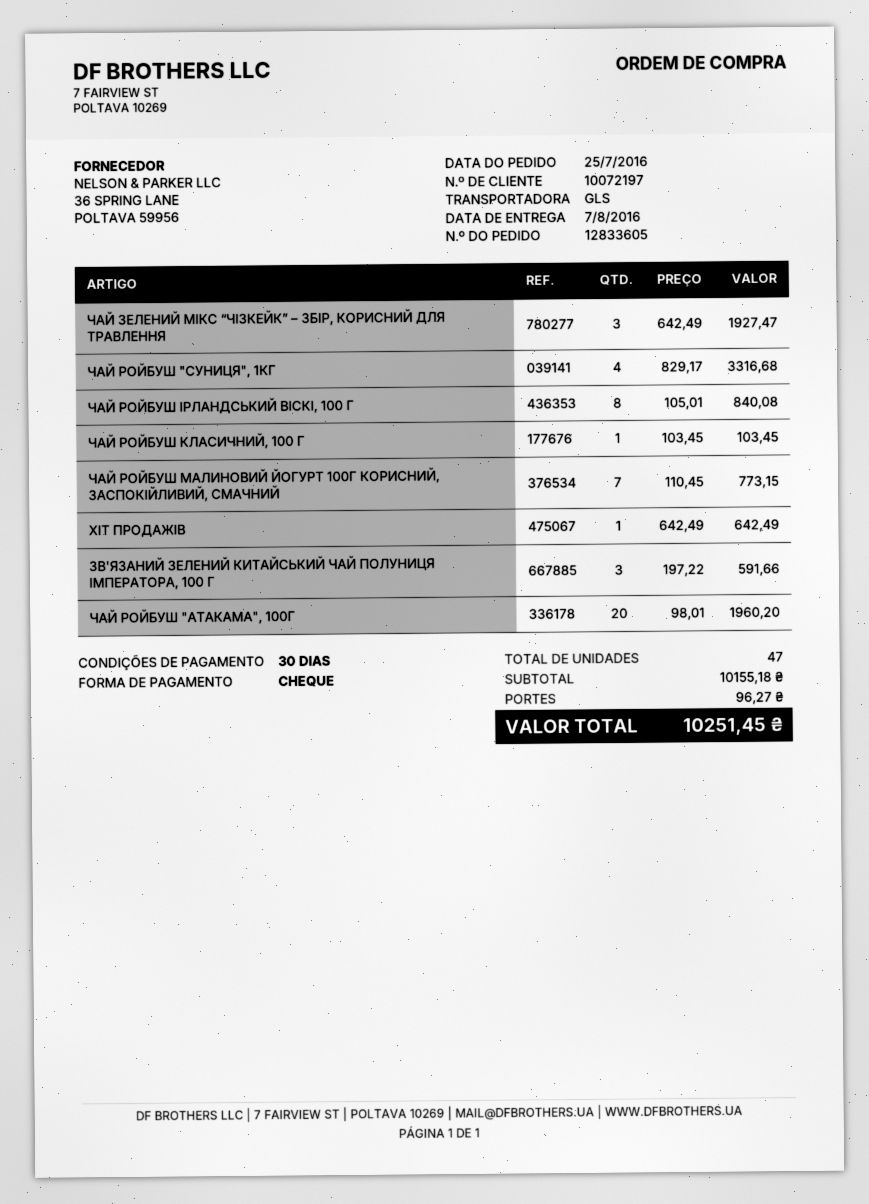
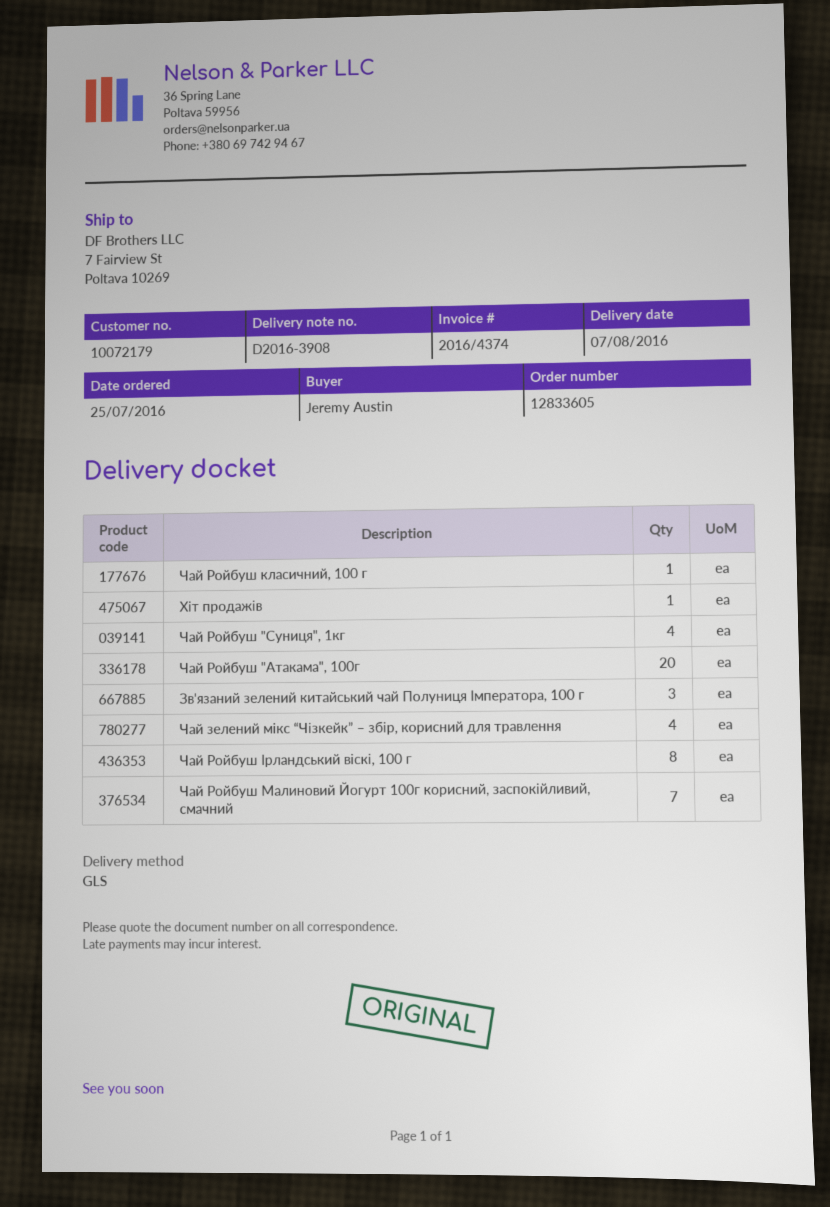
customer number: 10072197 -> 10072179
ЧАЙ ЗЕЛЕНИЙ МІКС “ЧІЗКЕЙК” – ЗБІР, КОРИСНИЙ ДЛЯ ТРАВЛЕННЯ: 3 -> 4

